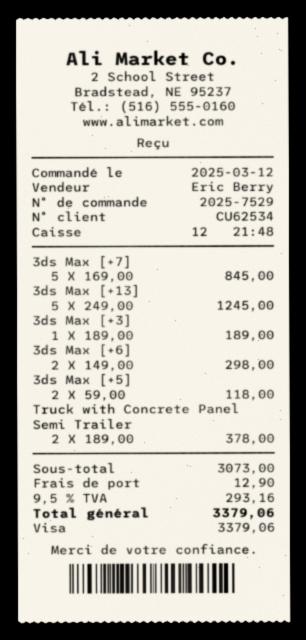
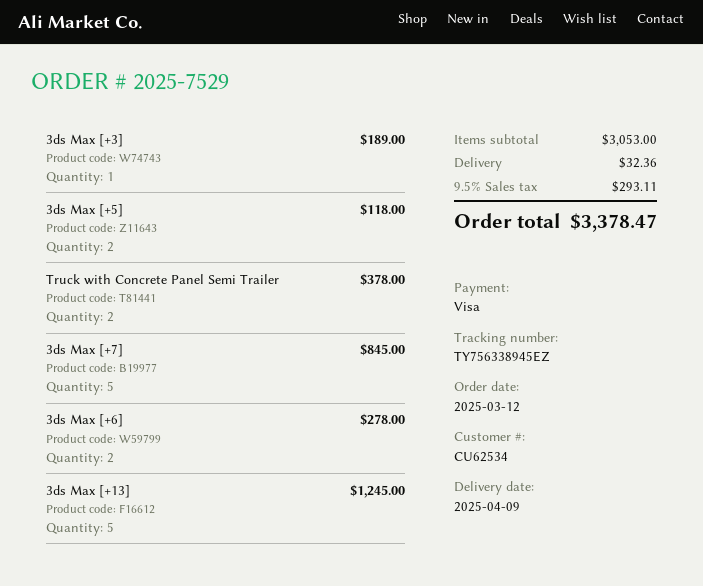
3ds Max [+6]: 2 for 298.00 -> 2 for 278.00
subtotal: 3073.00 -> 3053.00
shipping: 12.90 -> 32.36
tax: 9.5% = 293.16 -> 9.5% = 293.11
total: 3379.06 -> 3378.47

